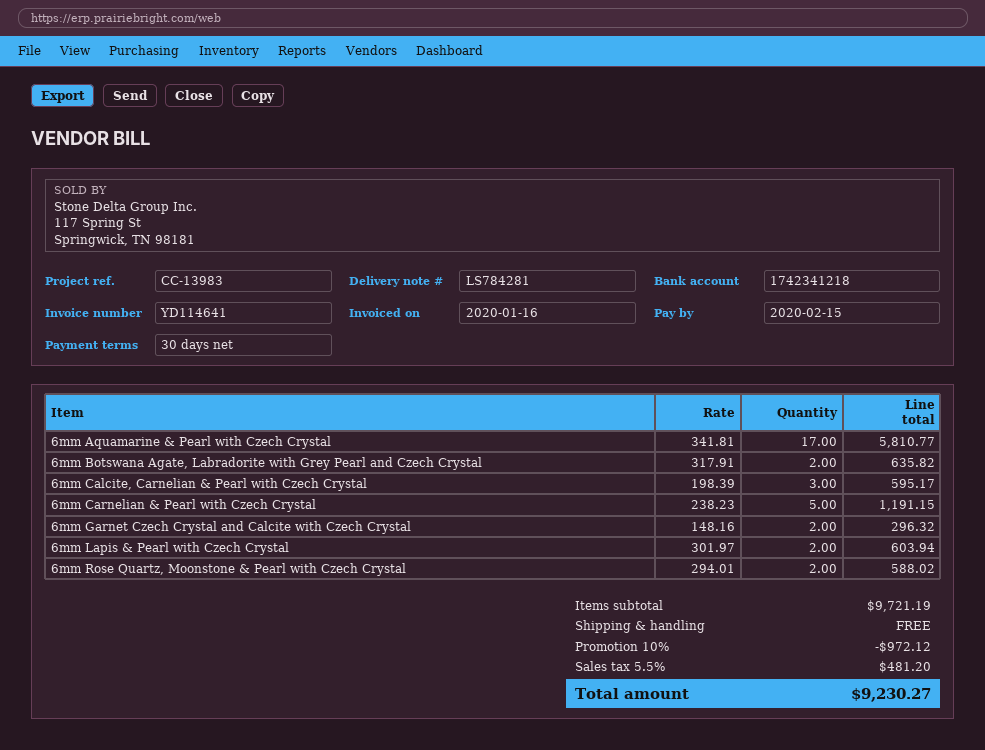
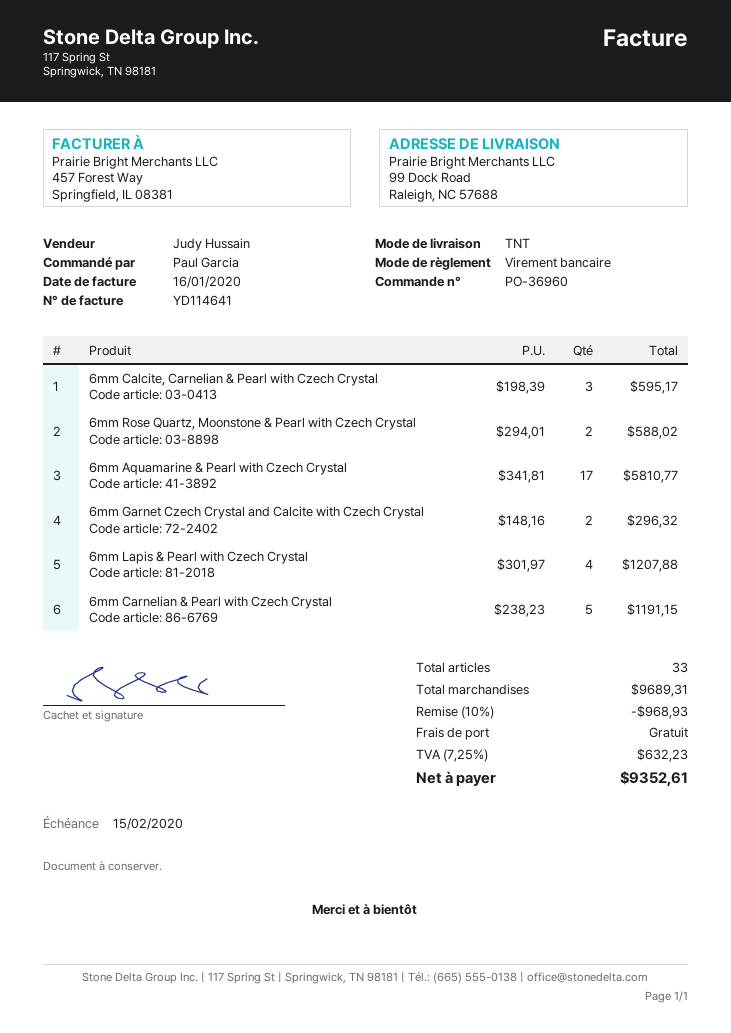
6mm Botswana Agate, Labradorite with Grey Pearl and Czech Crystal: 2 x 317.91 = 635.82 -> none
6mm Lapis & Pearl with Czech Crystal: 2 x 301.97 = 603.94 -> 4 x 301.97 = 1207.88
subtotal: 9721.19 -> 9689.31
discount: 10% = 972.12 -> 10% = 968.93
tax: 5.5% = 481.20 -> 7.25% = 632.23
total: 9230.27 -> 9352.61

